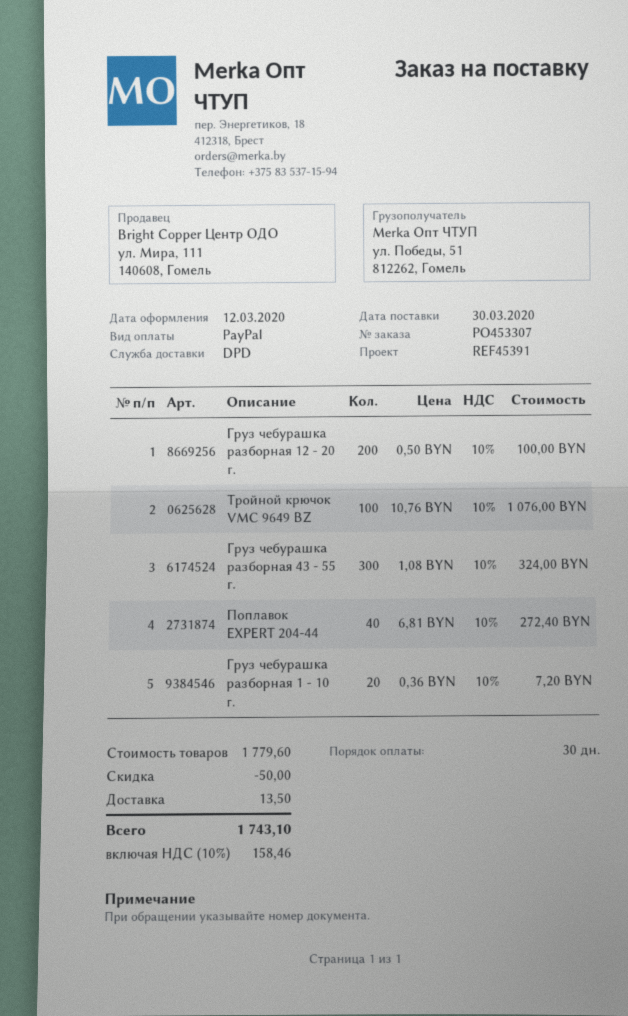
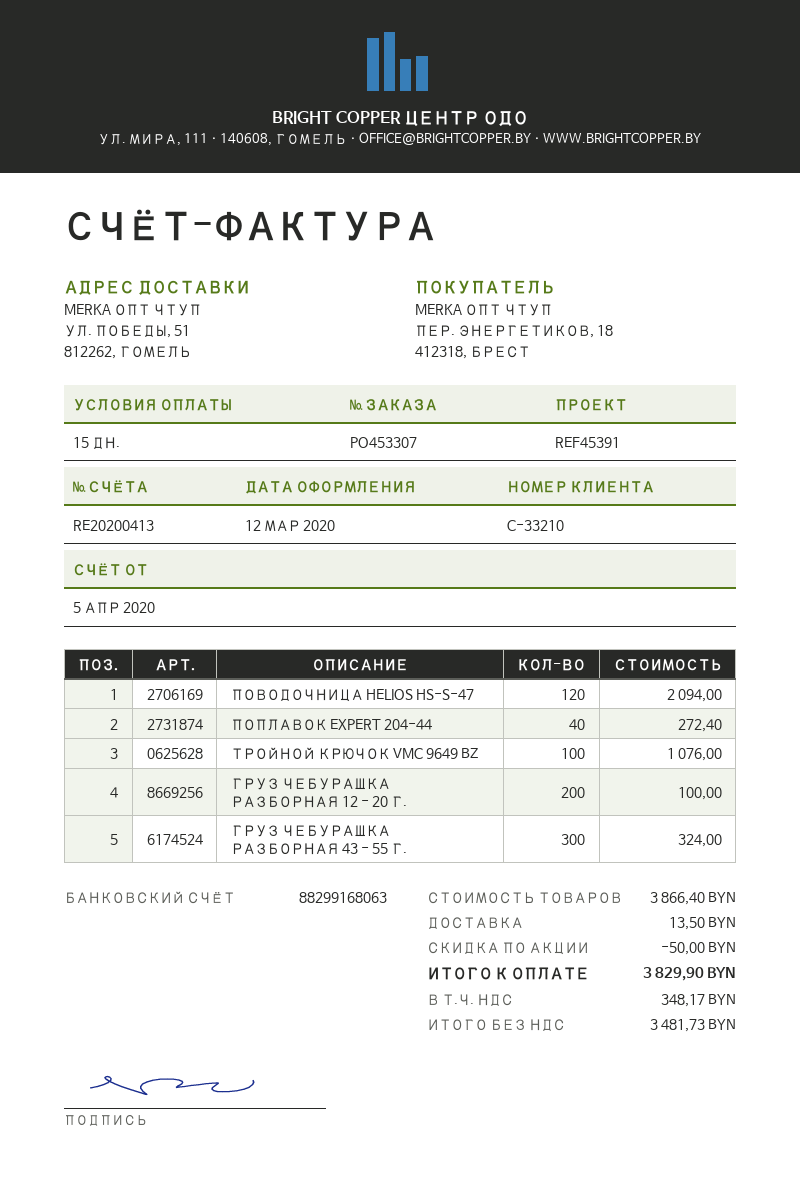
payment terms: 30 days -> 15 days
Груз чебурашка разборная 1 - 10 г.: 20 for 7.20 -> none
ПОВОДОЧНИЦА HELIOS HS-S-47: none -> 120 for 2094.00
subtotal: 1779.60 -> 3866.40
tax: 158.46 -> 348.17
total: 1743.10 -> 3829.90

